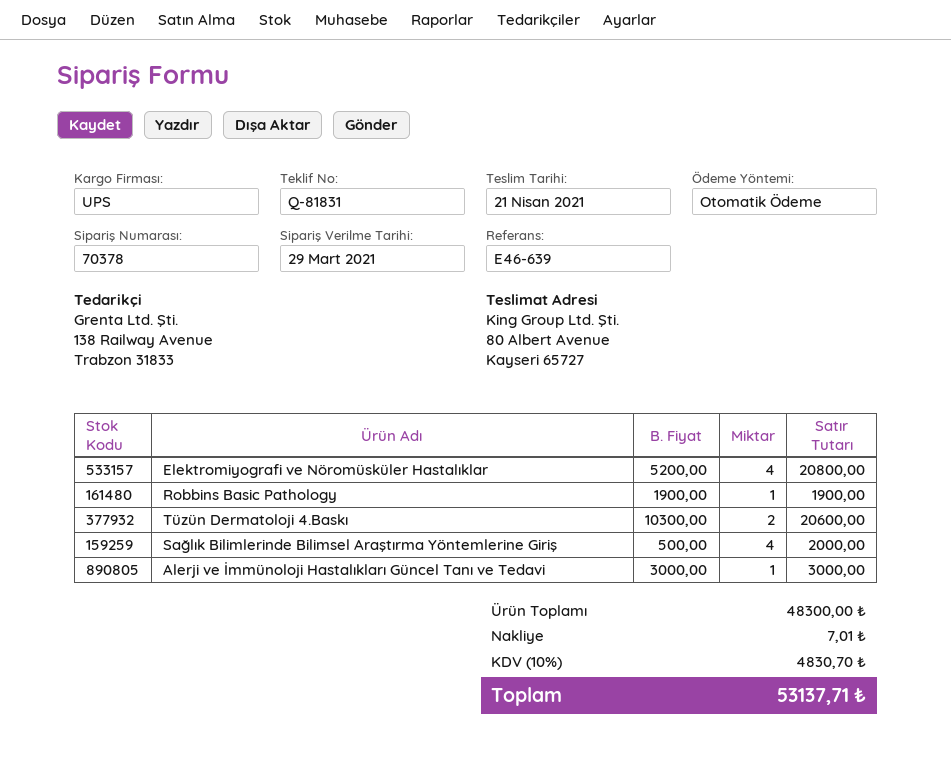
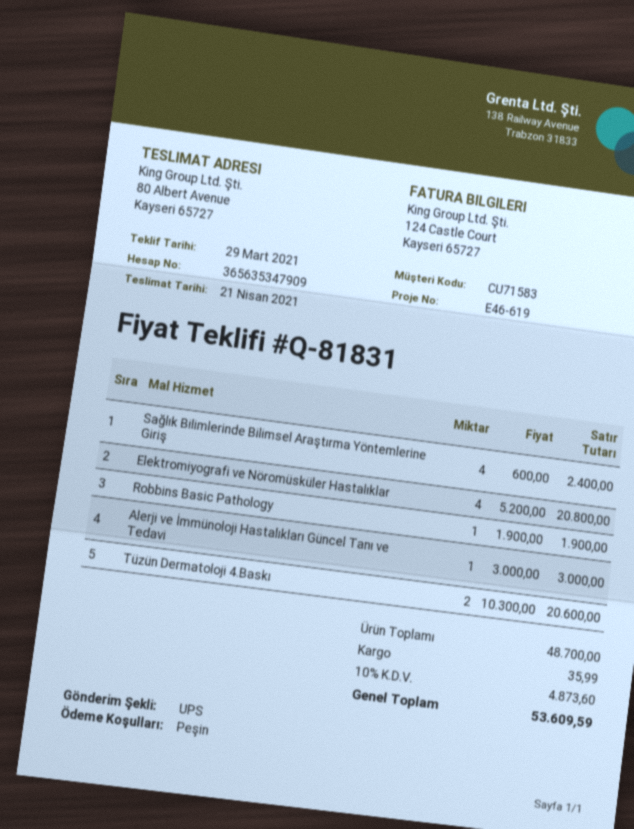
reference: E46-639 -> E46-619
Sağlık Bilimlerinde Bilimsel Araştırma Yöntemlerine Giriş: 4 x 500.00 = 2000.00 -> 4 x 600.00 = 2400.00
subtotal: 48300.00 -> 48700.00
shipping: 7.01 -> 35.99
tax: 10% = 4830.70 -> 10% = 4873.60
total: 53137.71 -> 53609.59

